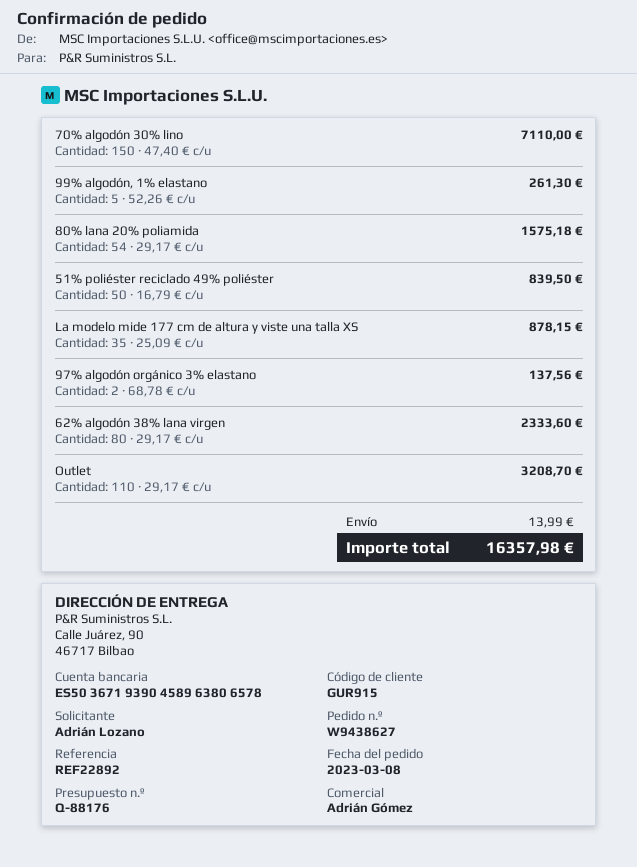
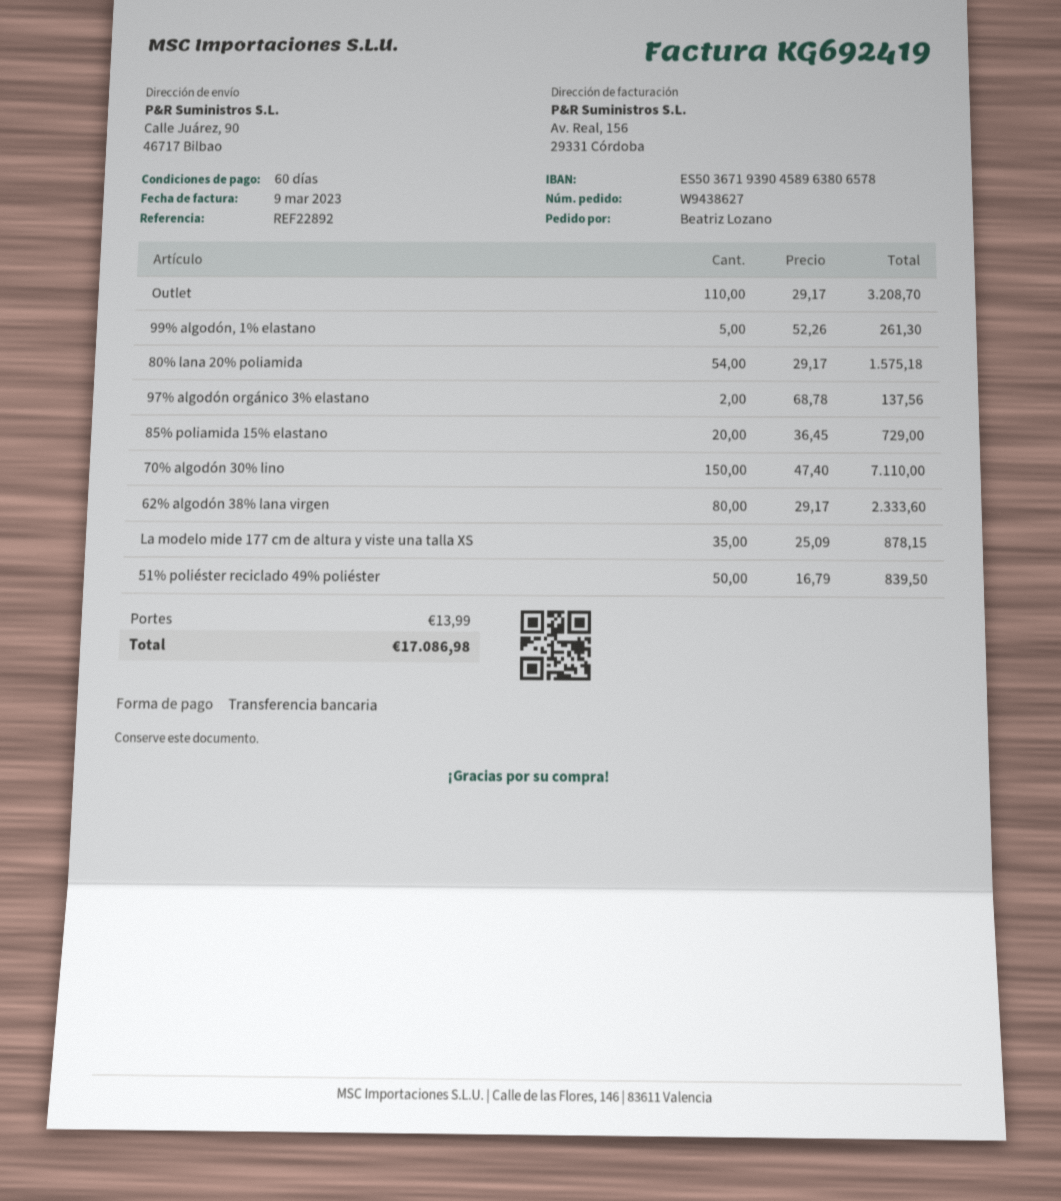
ordered by: Adrián Lozano -> Beatriz Lozano
85% poliamida 15% elastano: none -> 20 x 36.45 = 729.00
total: 16357.98 -> 17086.98

